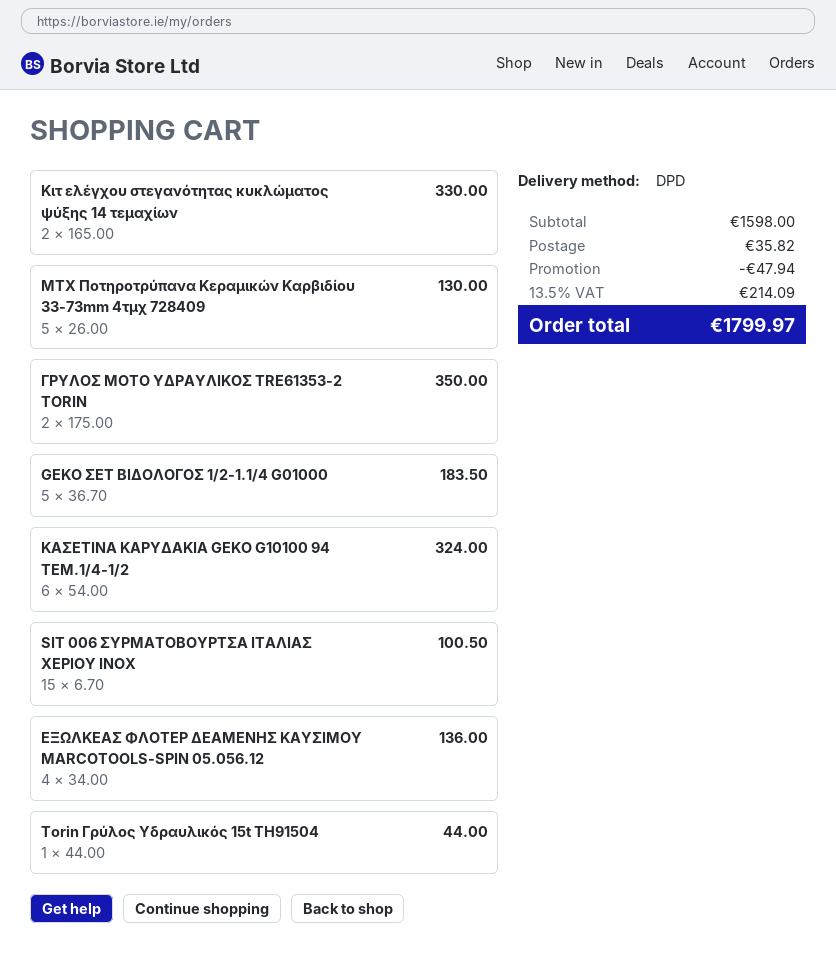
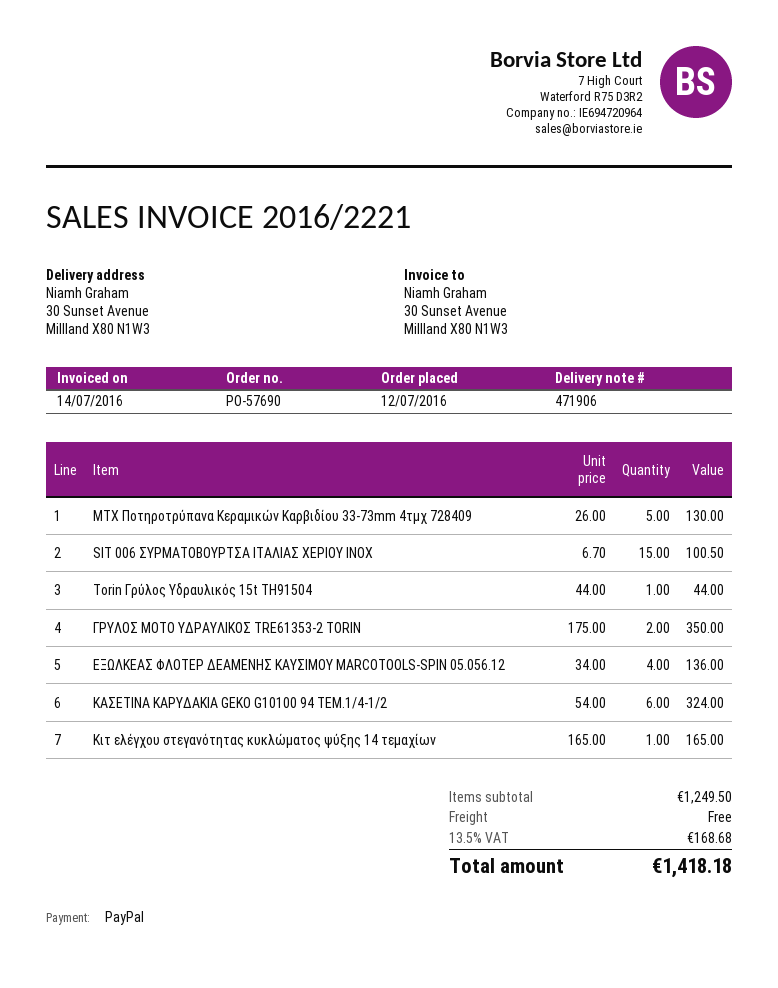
Κιτ ελέγχου στεγανότητας κυκλώματος ψύξης 14 τεμαχίων: 2 x 165.00 = 330.00 -> 1 x 165.00 = 165.00
GEKO ΣΕΤ ΒΙΔΟΛΟΓΟΣ 1/2-1.1/4 G01000: 5 x 36.70 = 183.50 -> none
subtotal: 1598.00 -> 1249.50
discount: 47.94 -> none
shipping: 35.82 -> 0.00
tax: 13.5% = 214.09 -> 13.5% = 168.68
total: 1799.97 -> 1418.18

